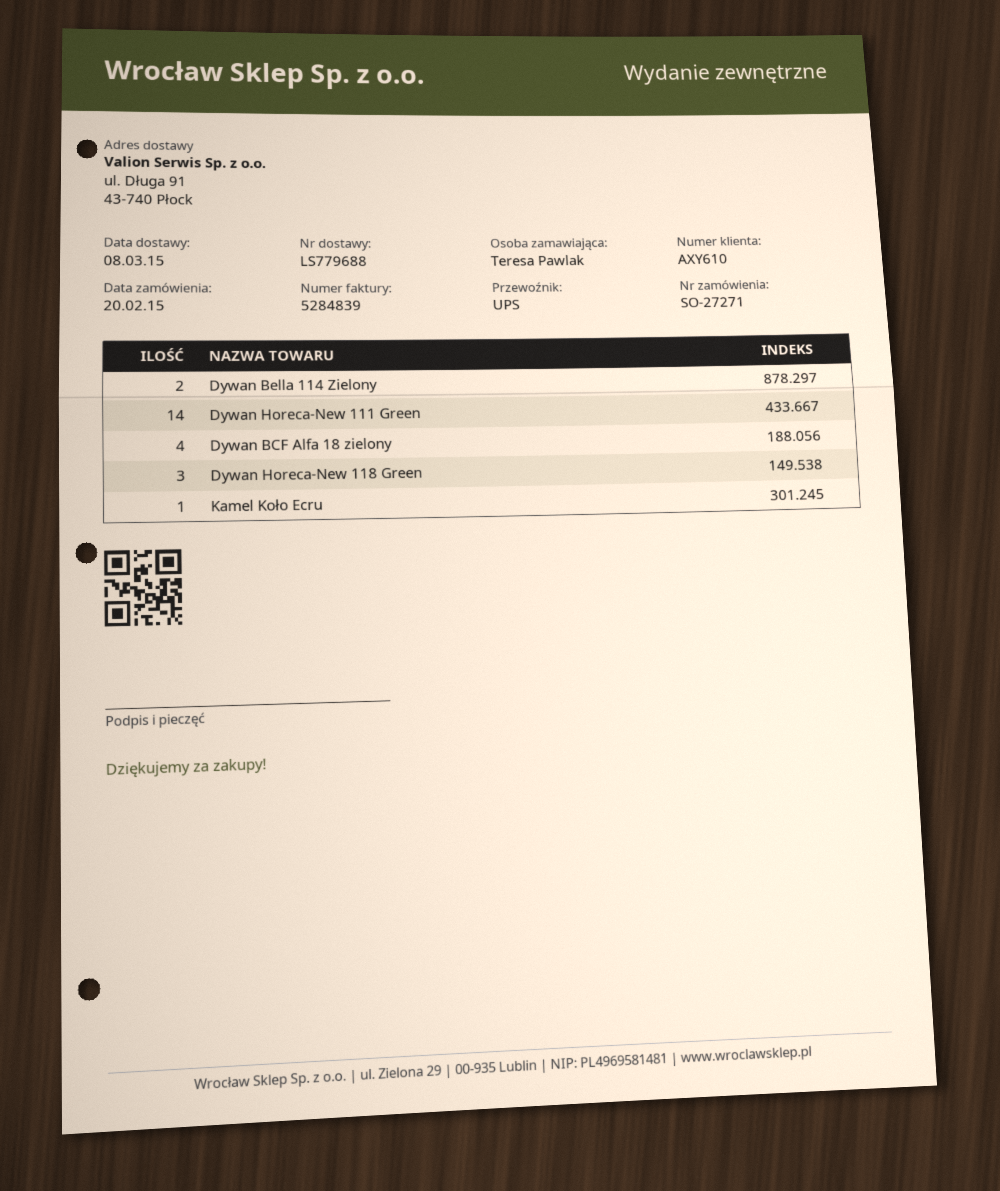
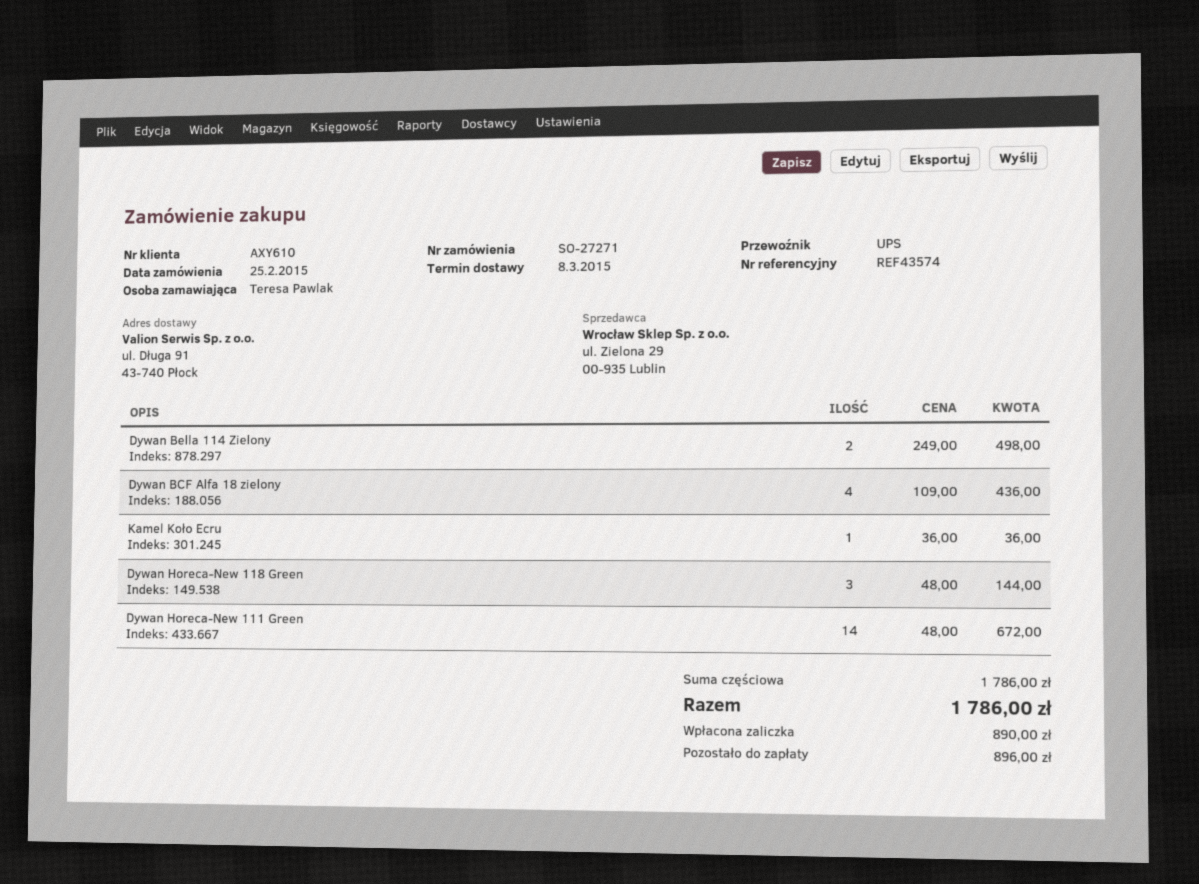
order date: 2015-02-20 -> 2015-02-25

